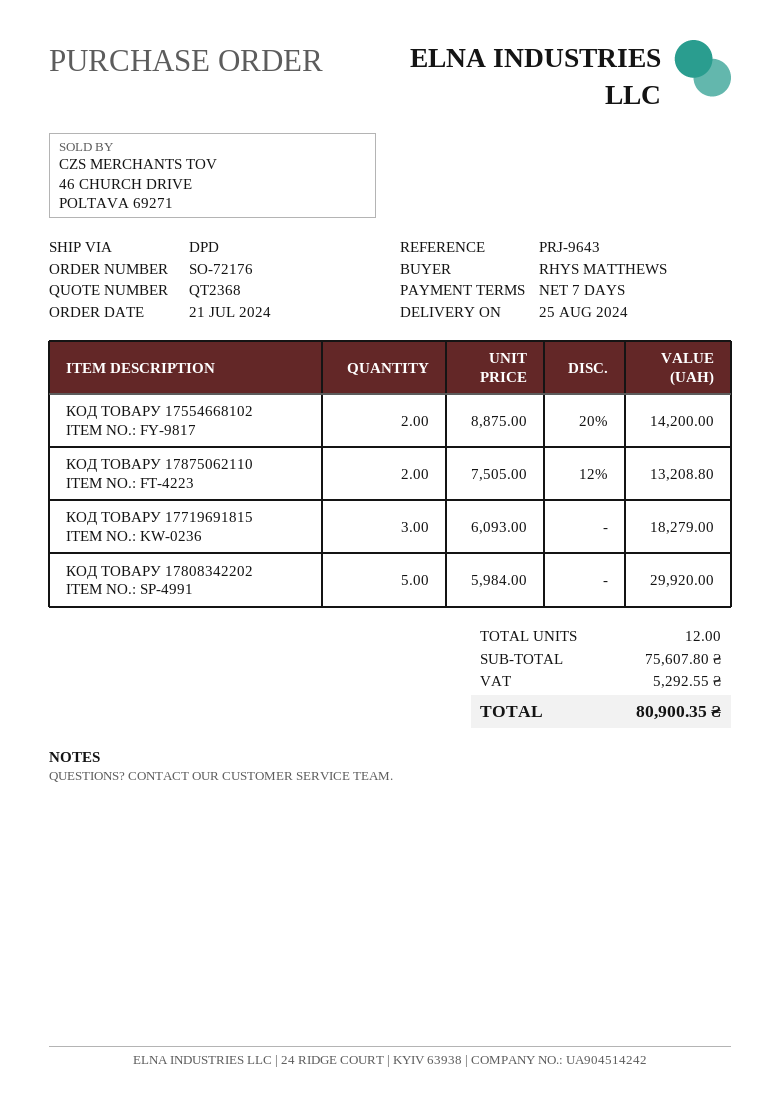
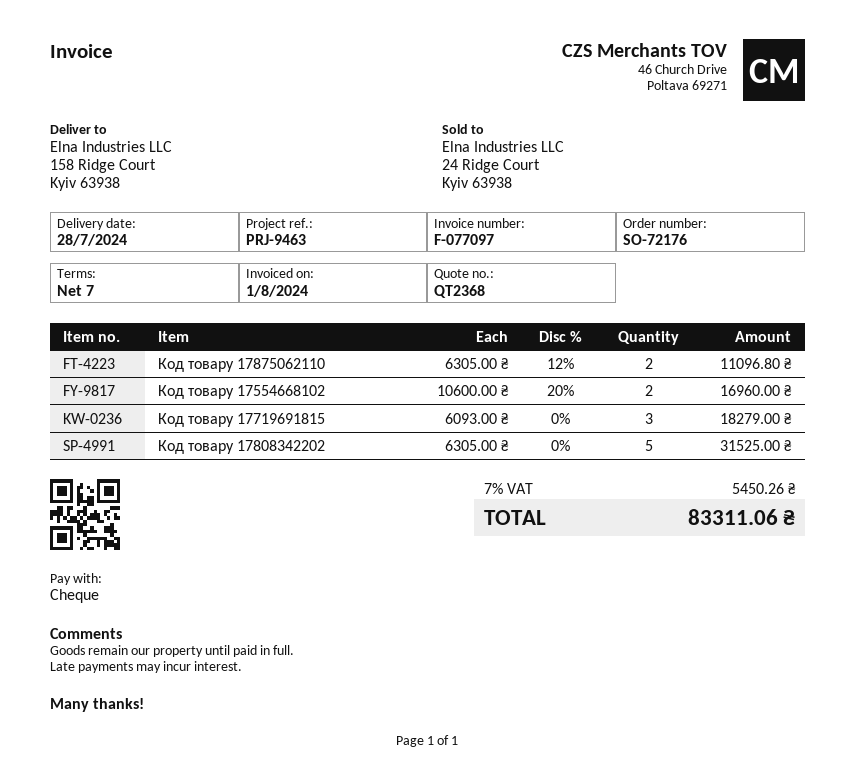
delivery date: 2024-08-25 -> 2024-07-28
reference: PRJ-9643 -> PRJ-9463
КОД ТОВАРУ 17554668102: 2 x 8875.00 - 20% = 14200.00 -> 2 x 10600.00 - 20% = 16960.00
КОД ТОВАРУ 17875062110: 2 x 7505.00 - 12% = 13208.80 -> 2 x 6305.00 - 12% = 11096.80
КОД ТОВАРУ 17808342202: 5 x 5984.00 = 29920.00 -> 5 x 6305.00 = 31525.00
tax: 5292.55 -> 5450.26
total: 80900.35 -> 83311.06

